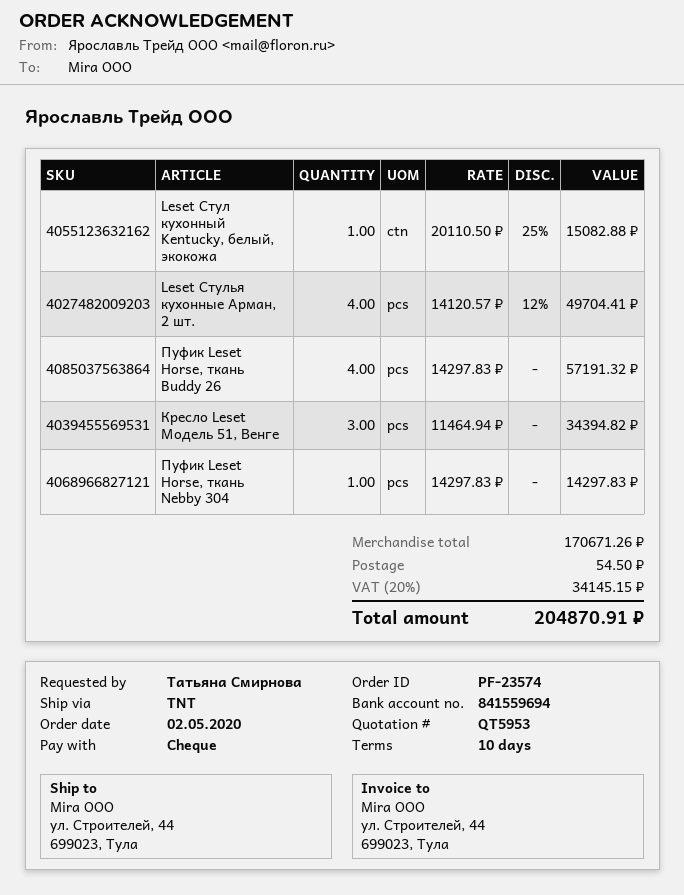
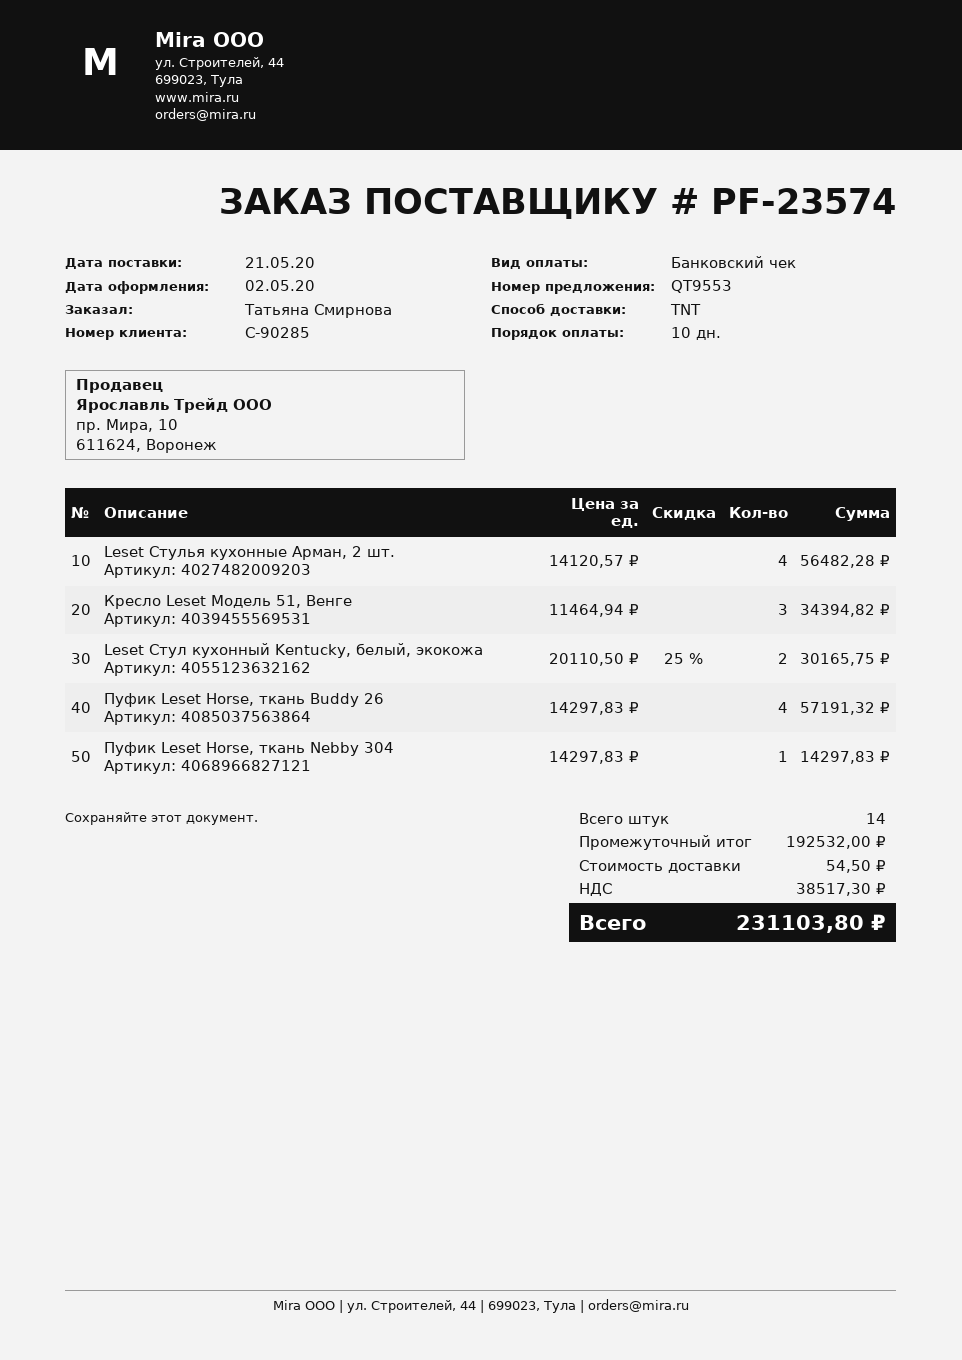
quote number: QT5953 -> QT9553
Leset Стул кухонный Kentucky, белый, экокожа: 1 x 20110.50 - 25% = 15082.88 -> 2 x 20110.50 - 25% = 30165.75
Leset Стулья кухонные Арман, 2 шт.: 4 x 14120.57 - 12% = 49704.41 -> 4 x 14120.57 = 56482.28
subtotal: 170671.26 -> 192532.00
tax: 34145.15 -> 38517.30
total: 204870.91 -> 231103.80

